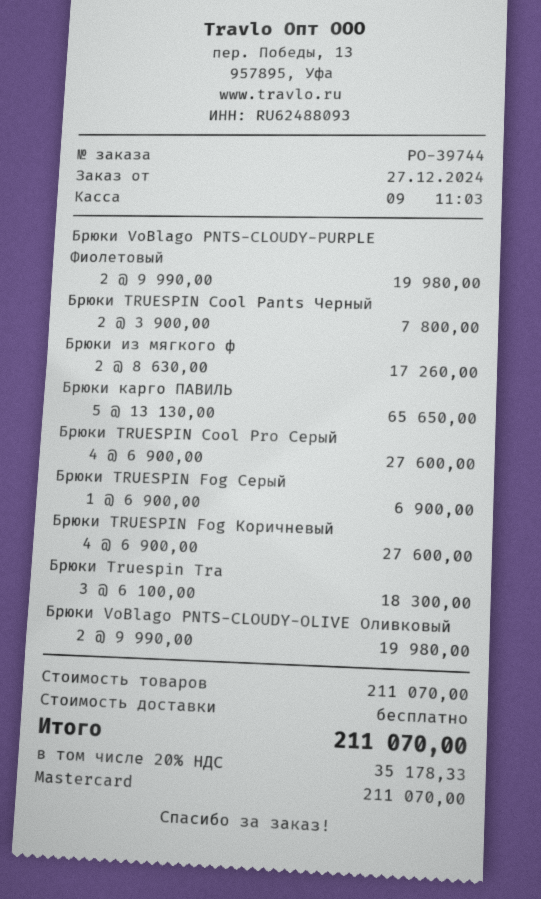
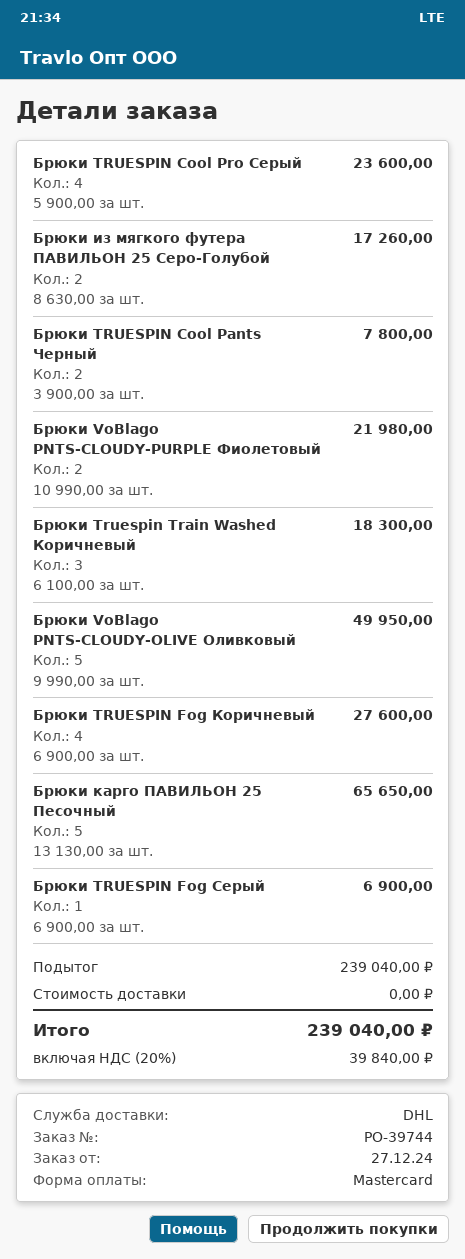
Брюки VoBlago PNTS-CLOUDY-PURPLE Фиолетовый: 2 x 9990.00 = 19980.00 -> 2 x 10990.00 = 21980.00
Брюки TRUESPIN Cool Pro Серый: 4 x 6900.00 = 27600.00 -> 4 x 5900.00 = 23600.00
Брюки VoBlago PNTS-CLOUDY-OLIVE Оливковый: 2 x 9990.00 = 19980.00 -> 5 x 9990.00 = 49950.00
subtotal: 211070.00 -> 239040.00
tax: 20% = 35178.33 -> 20% = 39840.00
total: 211070.00 -> 239040.00

